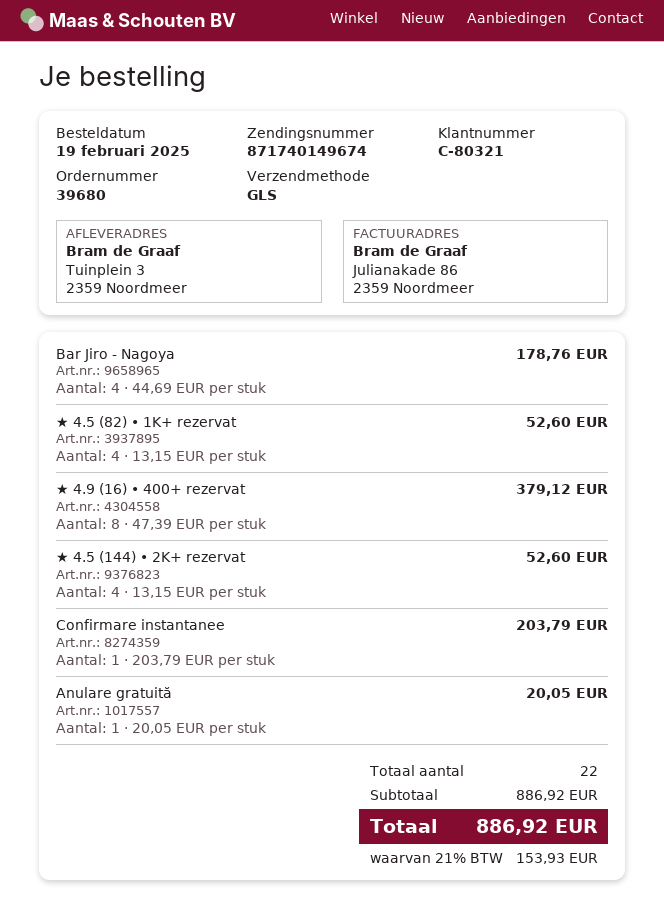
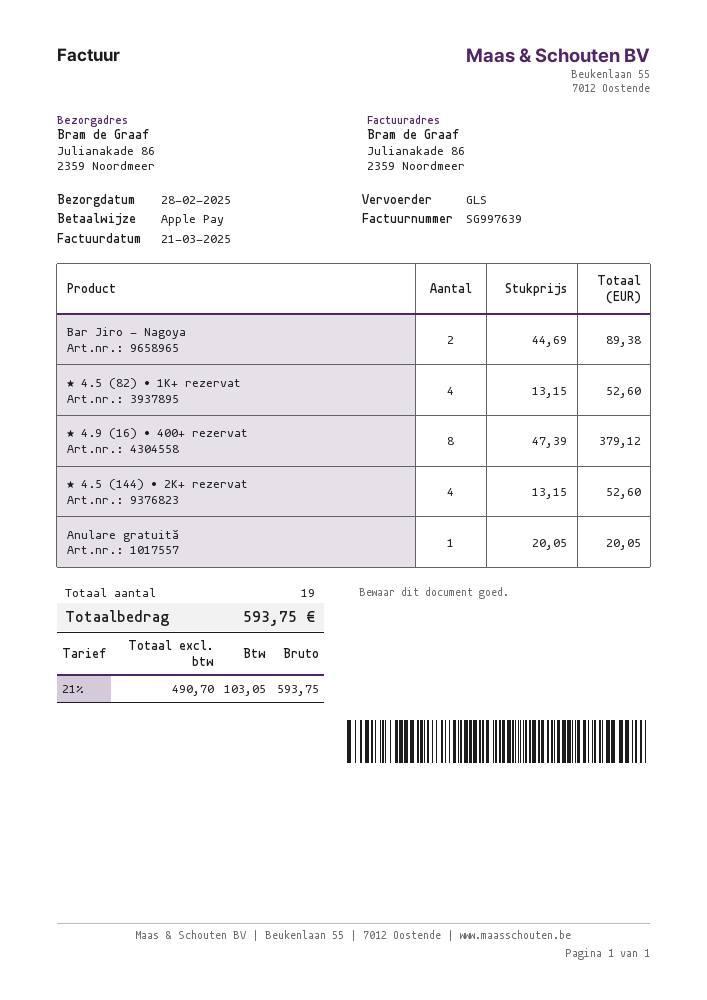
ship to: Tuinplein 3, 2359 Noordmeer -> Julianakade 86, 2359 Noordmeer
Bar Jiro - Nagoya: 4 x 44.69 = 178.76 -> 2 x 44.69 = 89.38
Confirmare instantanee: 1 x 203.79 = 203.79 -> none
total quantity: 22 -> 19
tax: 21% = 153.93 -> 21% = 103.05
total: 886.92 -> 593.75

